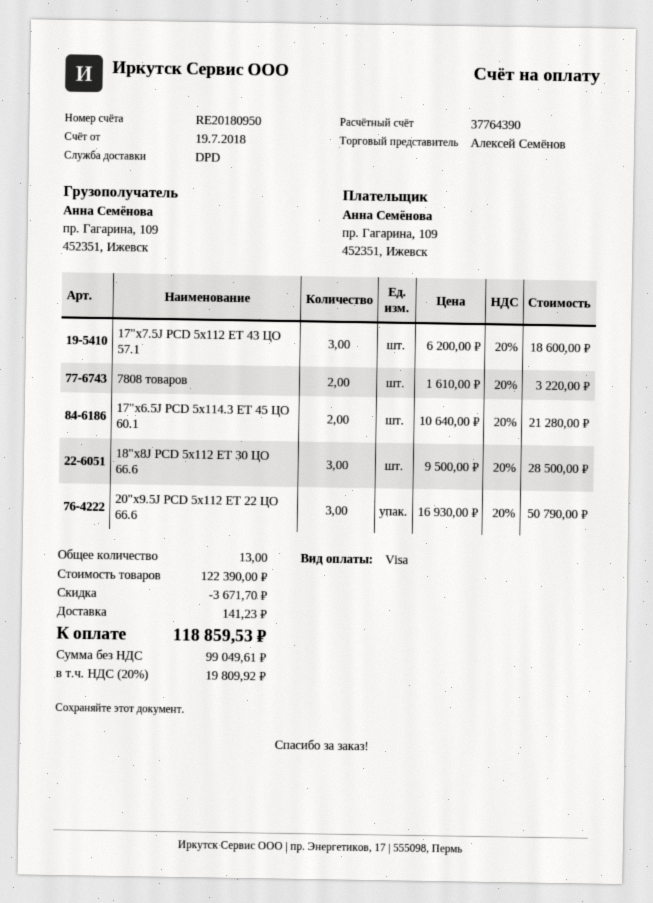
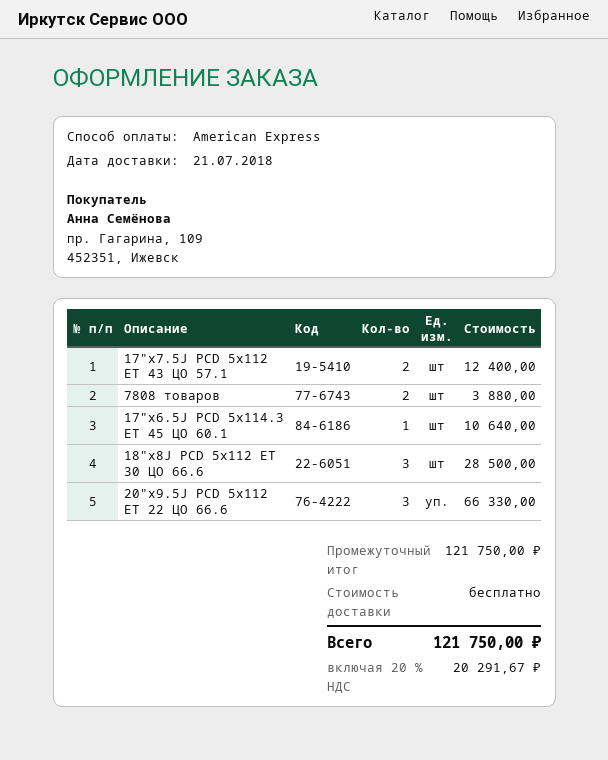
payment method: Visa -> American Express
17"x7.5J PCD 5x112 ЕТ 43 ЦО 57.1: 3 for 18600.00 -> 2 for 12400.00
7808 товаров: 2 for 3220.00 -> 2 for 3880.00
17"x6.5J PCD 5x114.3 ЕТ 45 ЦО 60.1: 2 for 21280.00 -> 1 for 10640.00
20"x9.5J PCD 5x112 ЕТ 22 ЦО 66.6: 3 for 50790.00 -> 3 for 66330.00
subtotal: 122390.00 -> 121750.00
discount: 3671.70 -> none
shipping: 141.23 -> 0.00
tax: 20% = 19809.92 -> 20% = 20291.67
total: 118859.53 -> 121750.00

